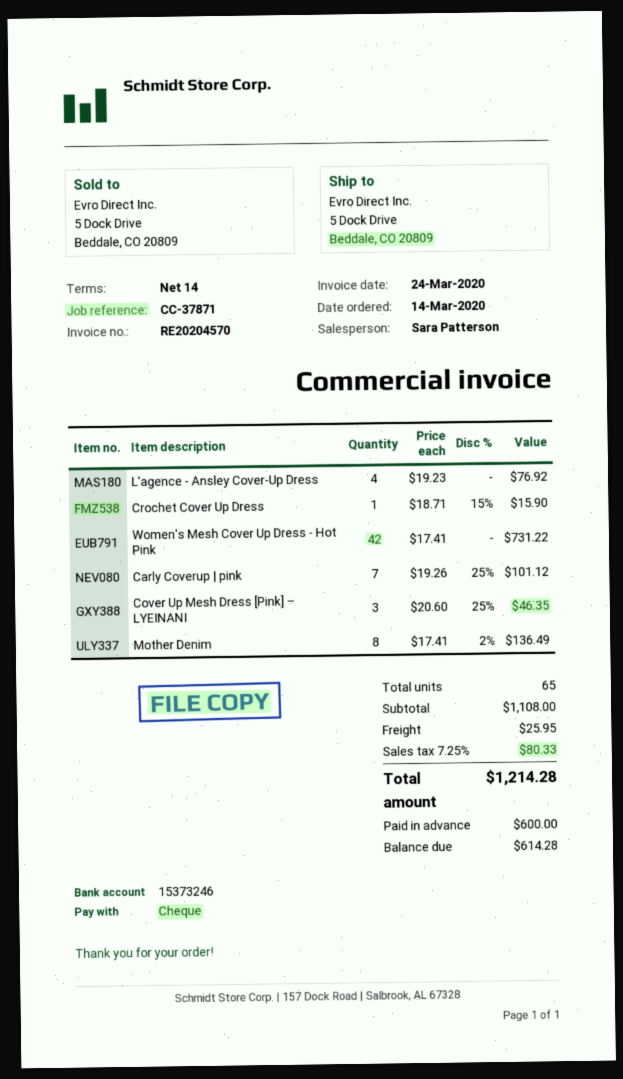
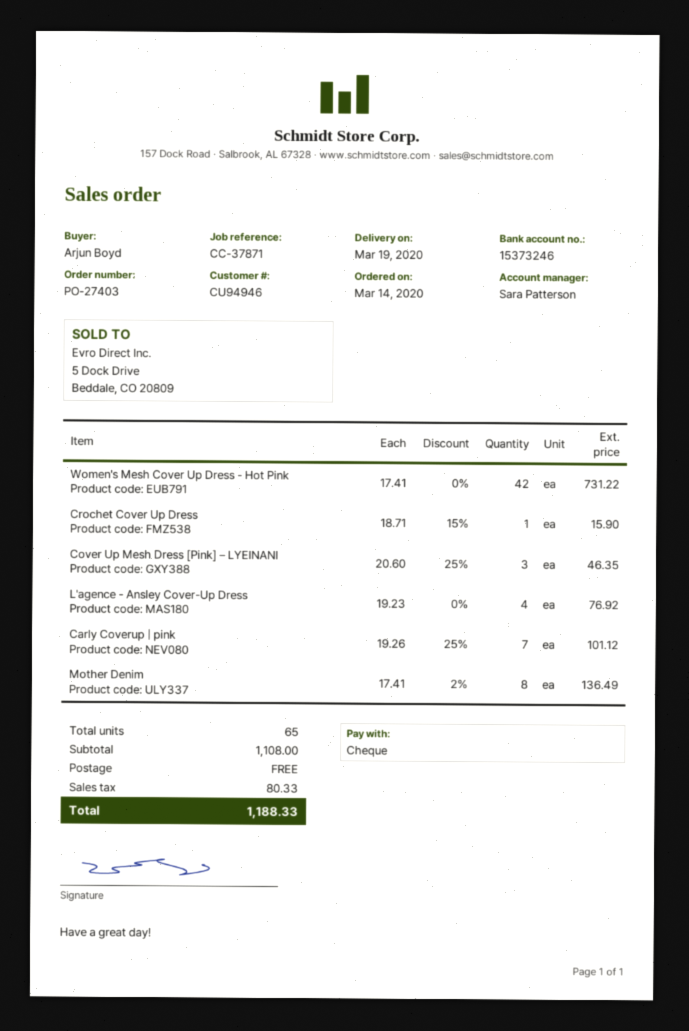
shipping: 25.95 -> 0.00
total: 1214.28 -> 1188.33

